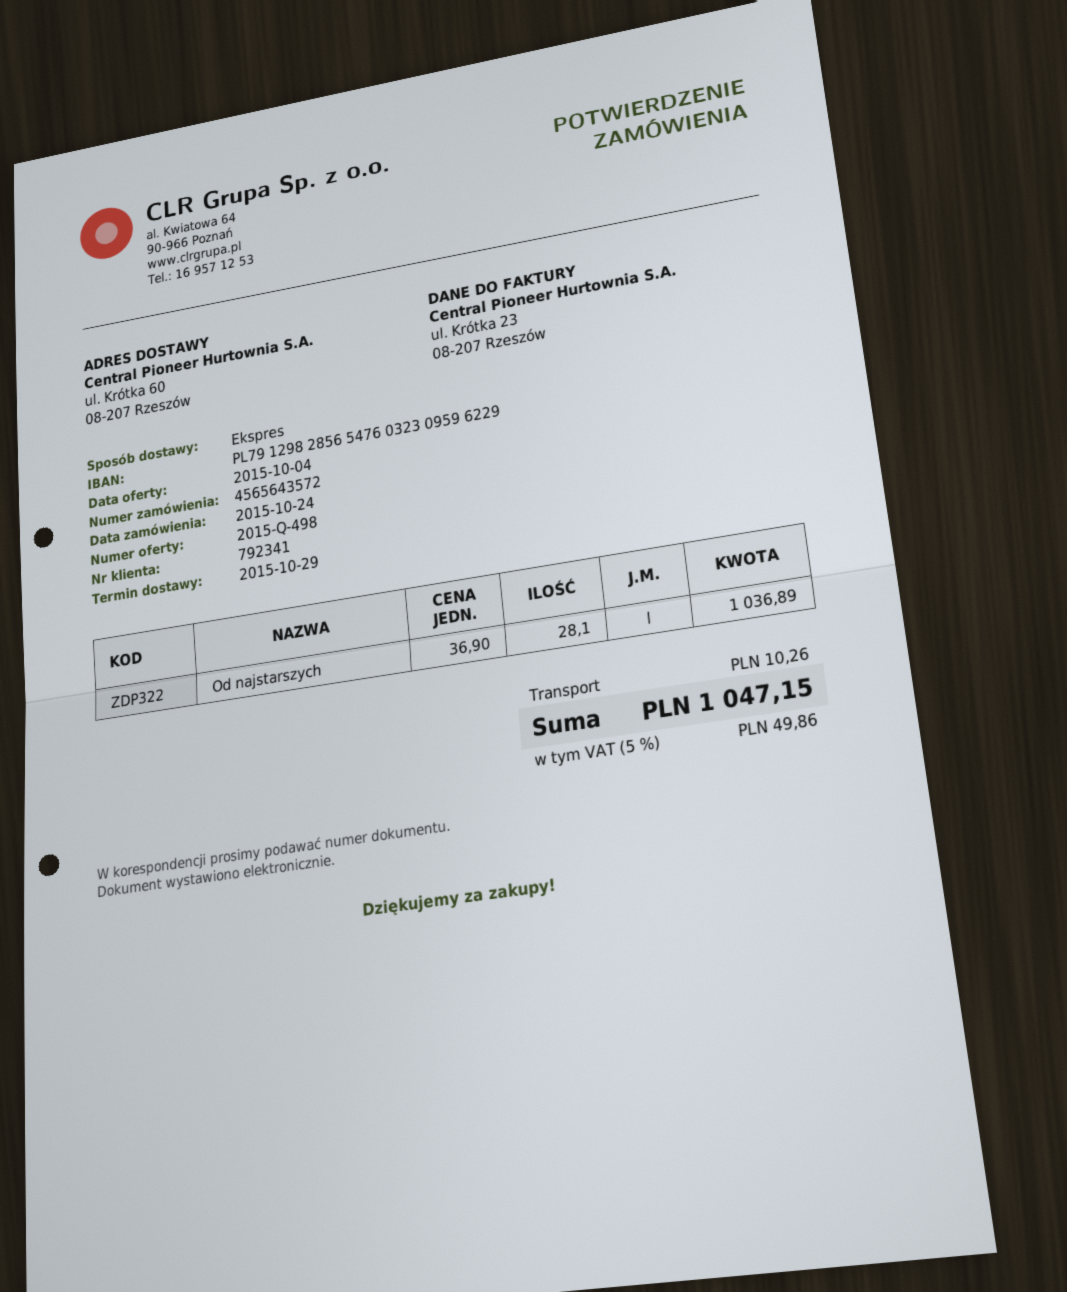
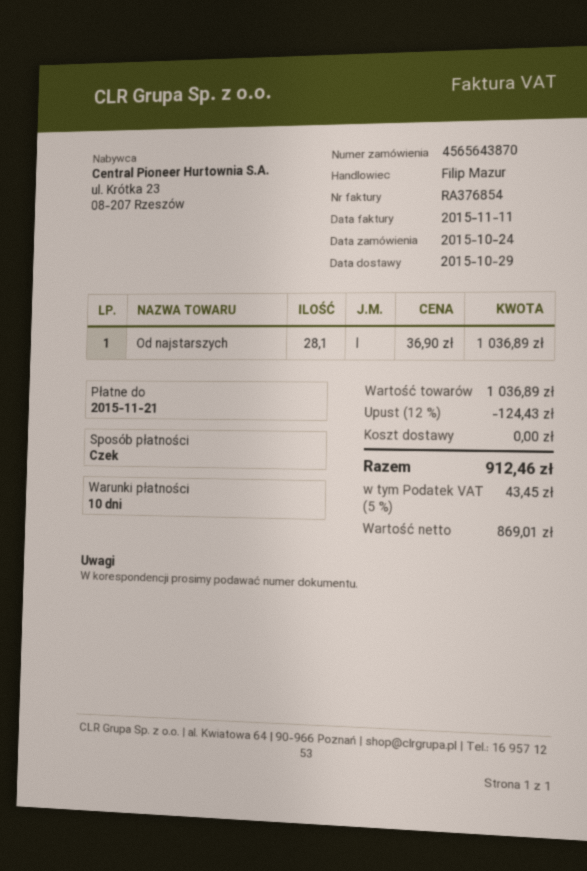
order number: 4565643572 -> 4565643870
discount: none -> 12% = 124.43
shipping: 10.26 -> 0.00
tax: 5% = 49.86 -> 5% = 43.45
total: 1047.15 -> 912.46

